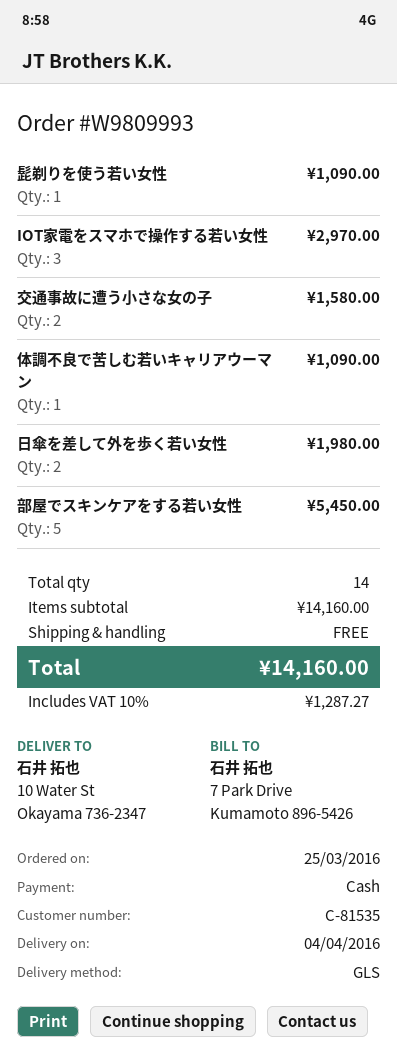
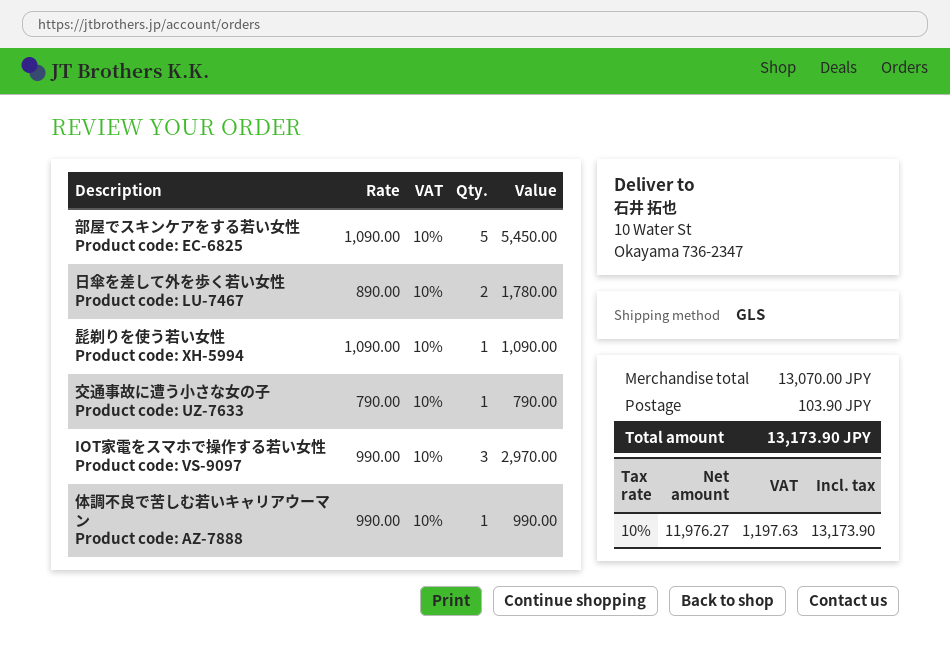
交通事故に遭う小さな女の子: 2 for 1580.00 -> 1 for 790.00
体調不良で苦しむ若いキャリアウーマン: 1 for 1090.00 -> 1 for 990.00
日傘を差して外を歩く若い女性: 2 for 1980.00 -> 2 for 1780.00
subtotal: 14160.00 -> 13070.00
shipping: 0.00 -> 103.90
tax: 10% = 1287.27 -> 10% = 1197.63
total: 14160.00 -> 13173.90

